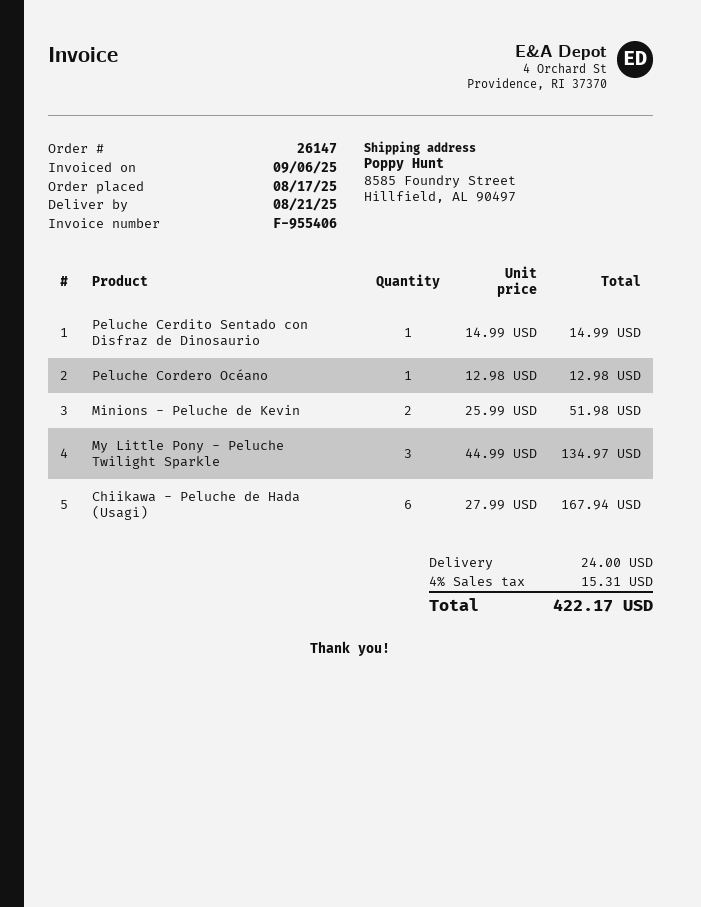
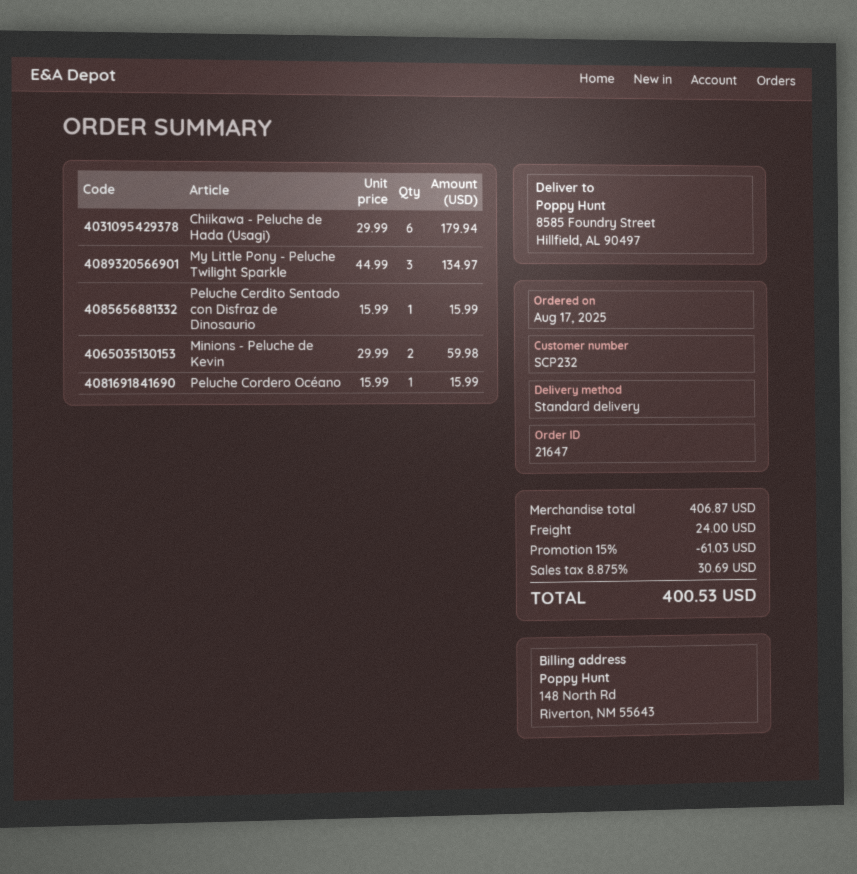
order number: 26147 -> 21647
Peluche Cerdito Sentado con Disfraz de Dinosaurio: 1 x 14.99 = 14.99 -> 1 x 15.99 = 15.99
Peluche Cordero Océano: 1 x 12.98 = 12.98 -> 1 x 15.99 = 15.99
Minions - Peluche de Kevin: 2 x 25.99 = 51.98 -> 2 x 29.99 = 59.98
Chiikawa - Peluche de Hada (Usagi): 6 x 27.99 = 167.94 -> 6 x 29.99 = 179.94
discount: none -> 15% = 61.03
tax: 4% = 15.31 -> 8.875% = 30.69
total: 422.17 -> 400.53

